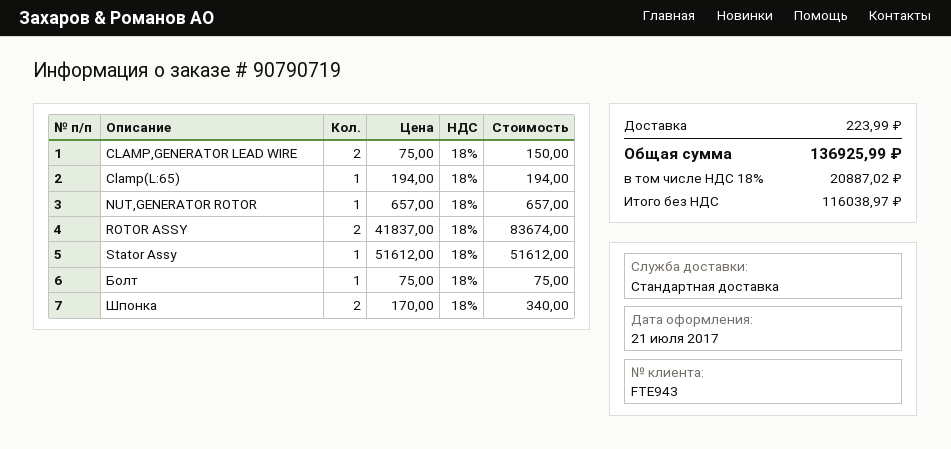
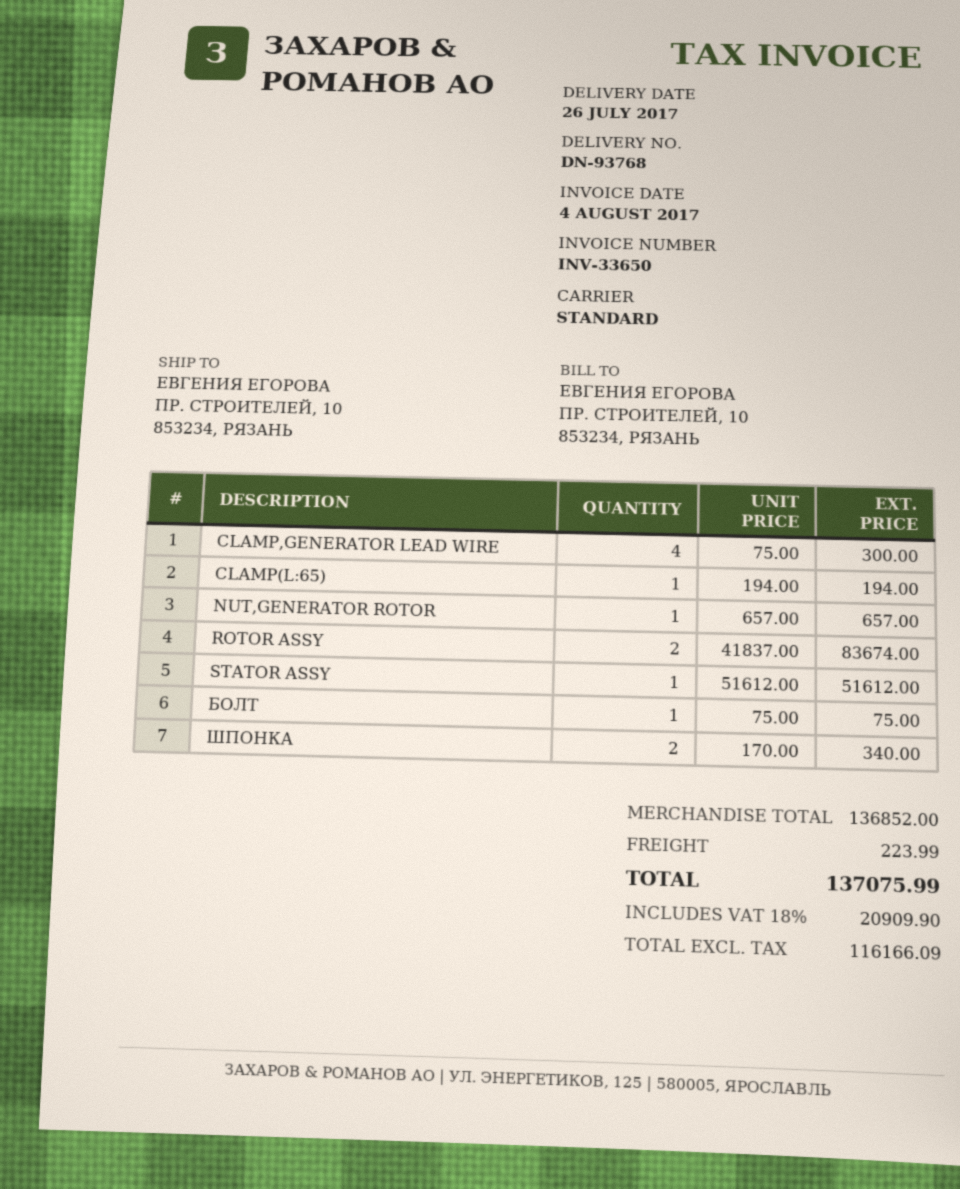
CLAMP,GENERATOR LEAD WIRE: 2 x 75.00 = 150.00 -> 4 x 75.00 = 300.00
net: 116038.97 -> 116166.09
tax: 18% = 20887.02 -> 18% = 20909.90
total: 136925.99 -> 137075.99

